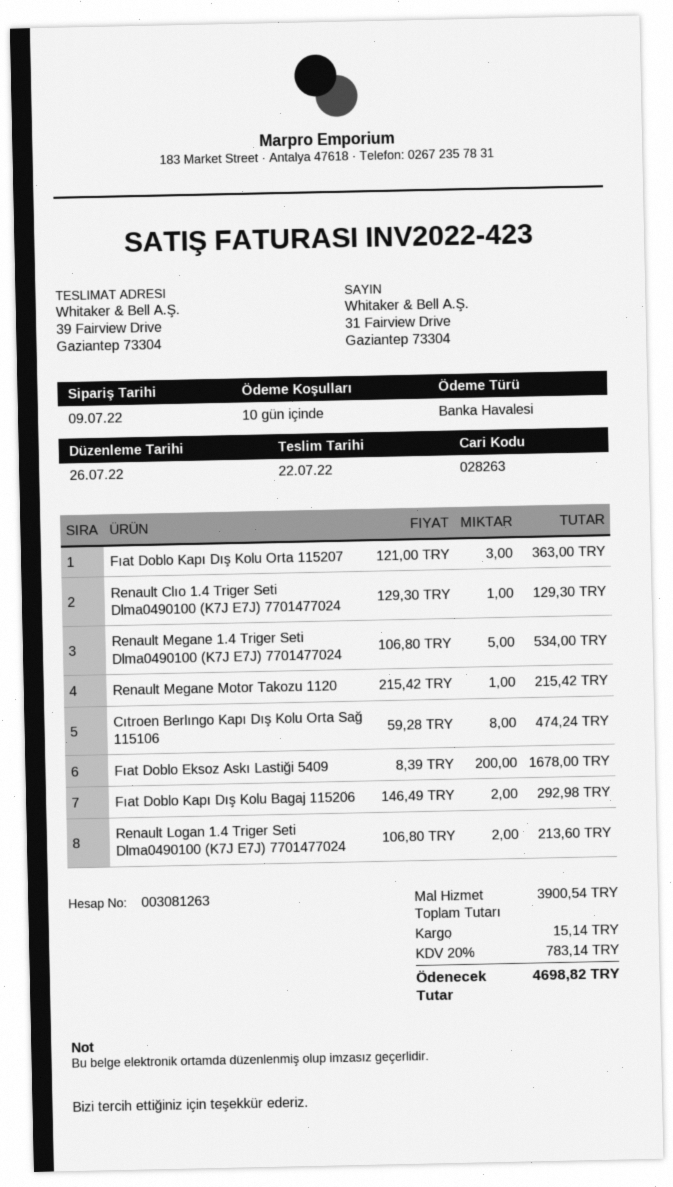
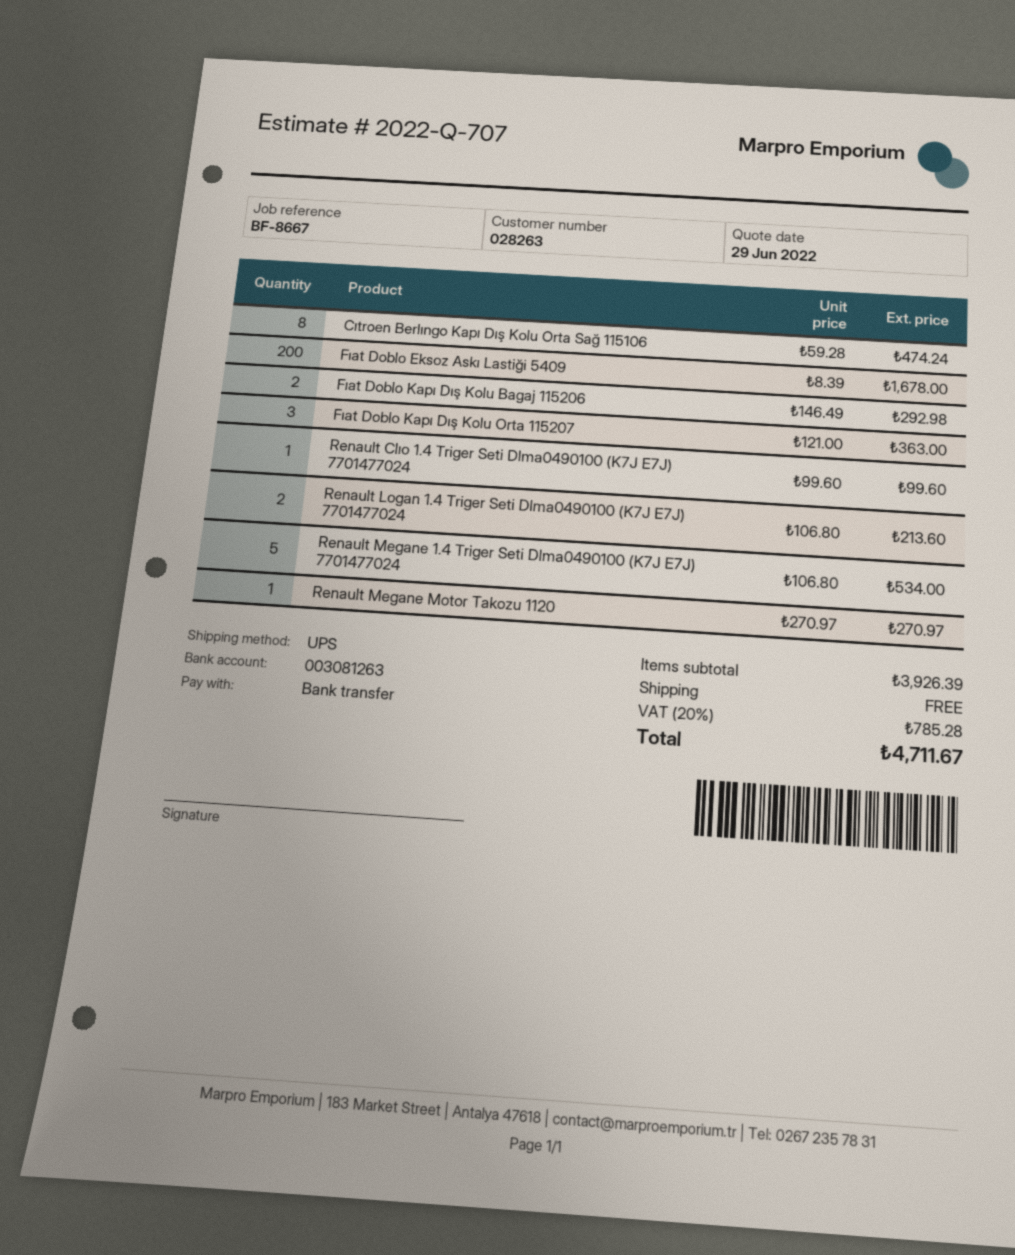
Renault Clıo 1.4 Triger Seti Dlma0490100 (K7J E7J) 7701477024: 1 x 129.30 = 129.30 -> 1 x 99.60 = 99.60
Renault Megane Motor Takozu 1120: 1 x 215.42 = 215.42 -> 1 x 270.97 = 270.97
subtotal: 3900.54 -> 3926.39
shipping: 15.14 -> 0.00
tax: 20% = 783.14 -> 20% = 785.28
total: 4698.82 -> 4711.67

